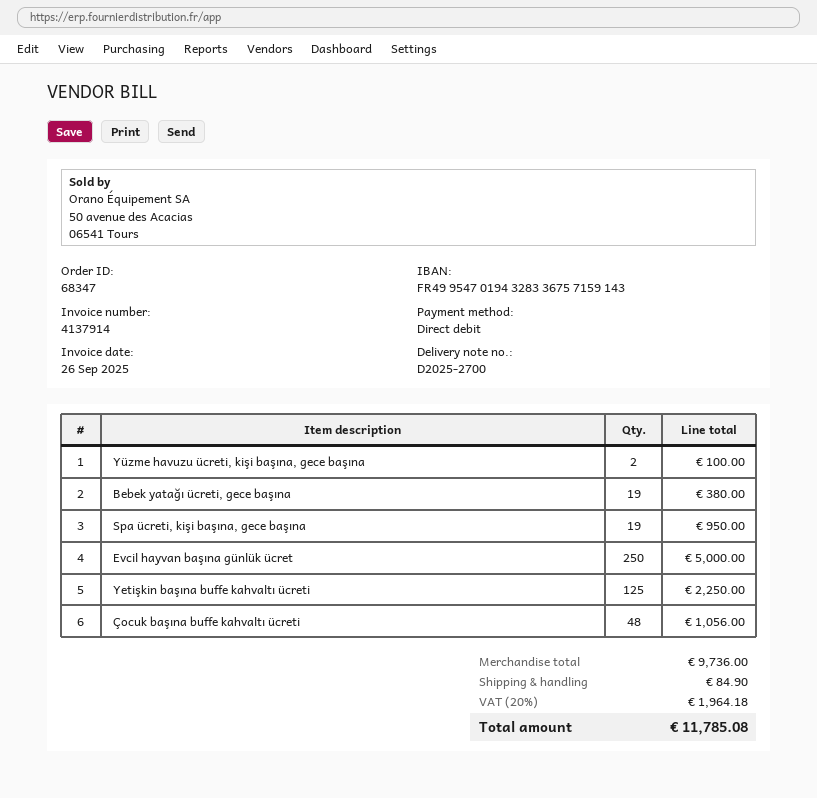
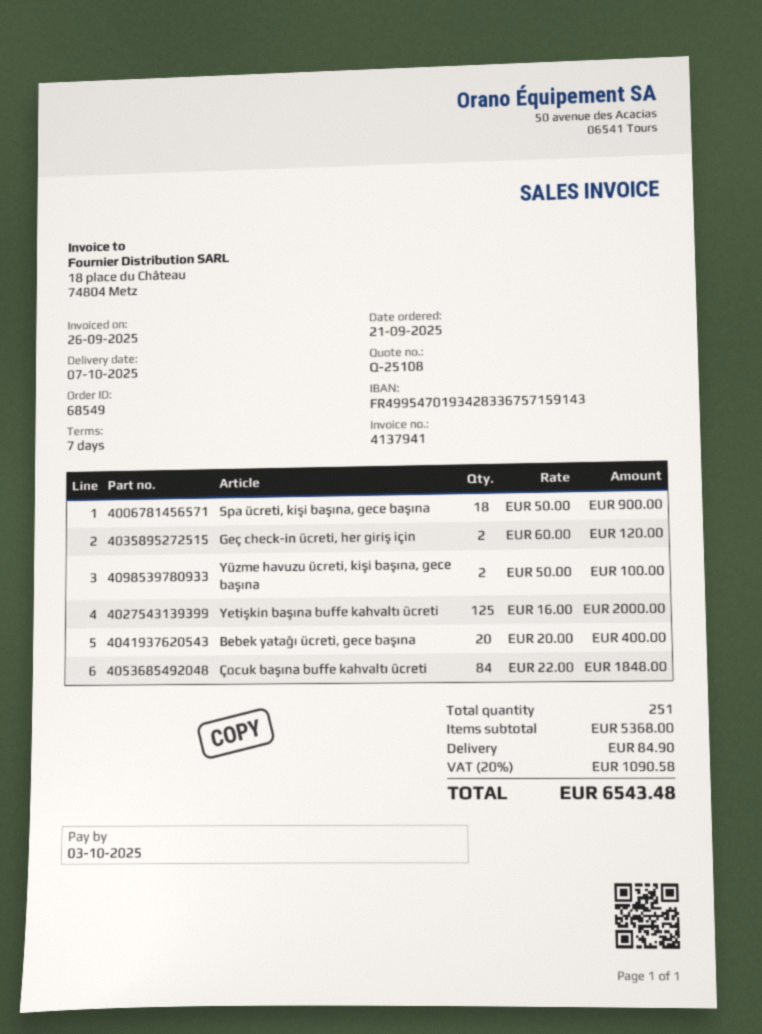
order number: 68347 -> 68549
invoice number: 4137914 -> 4137941
bank account: FR4995470194328336757159143 -> FR4995470193428336757159143
Bebek yatağı ücreti, gece başına: 19 for 380.00 -> 20 for 400.00
Spa ücreti, kişi başına, gece başına: 19 for 950.00 -> 18 for 900.00
Evcil hayvan başına günlük ücret: 250 for 5000.00 -> none
Yetişkin başına buffe kahvaltı ücreti: 125 for 2250.00 -> 125 for 2000.00
Çocuk başına buffe kahvaltı ücreti: 48 for 1056.00 -> 84 for 1848.00
Geç check-in ücreti, her giriş için: none -> 2 for 120.00
subtotal: 9736.00 -> 5368.00
tax: 20% = 1964.18 -> 20% = 1090.58
total: 11785.08 -> 6543.48

